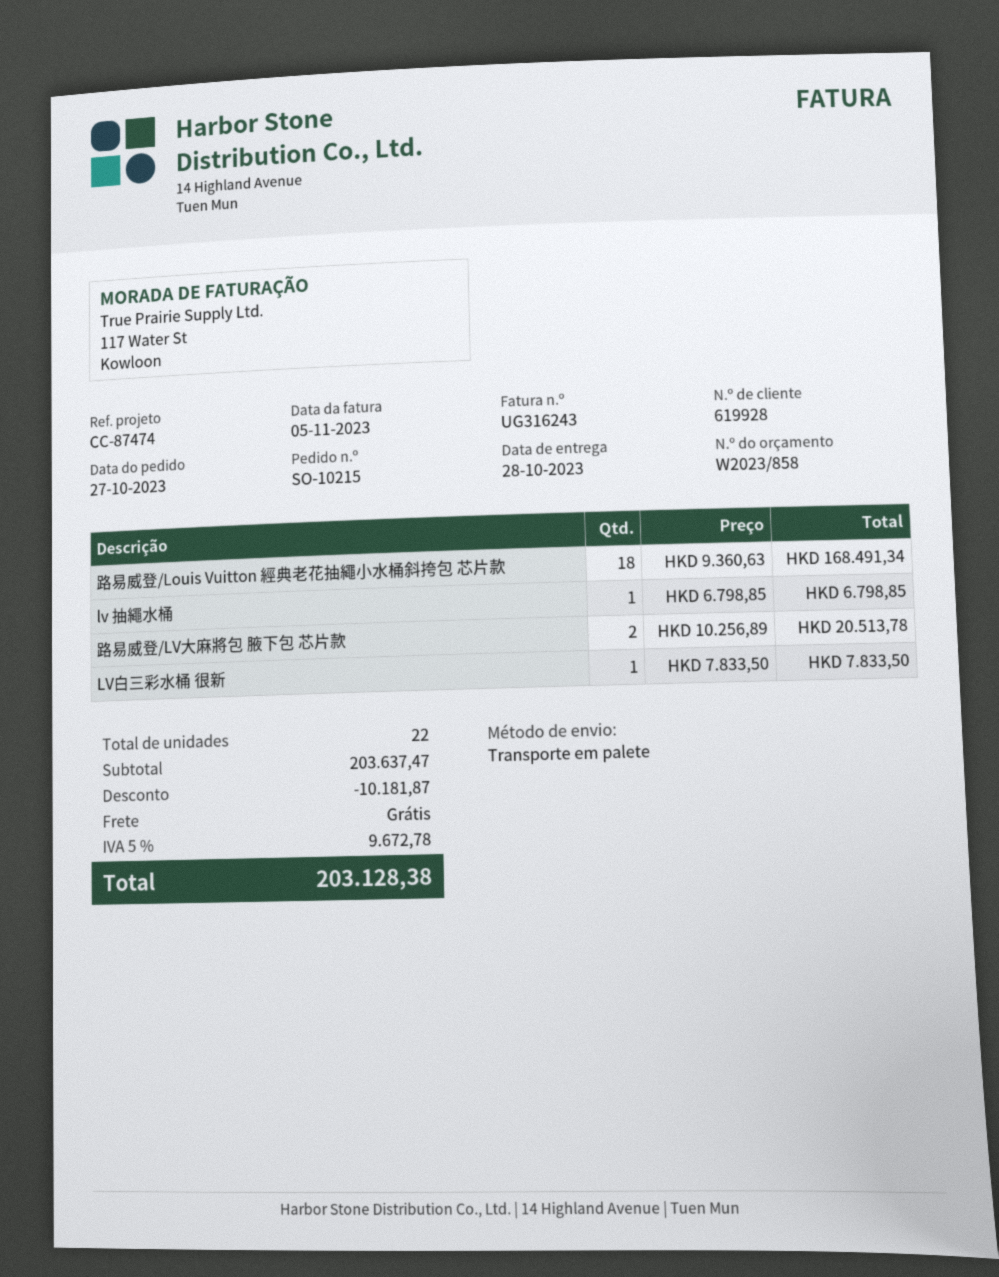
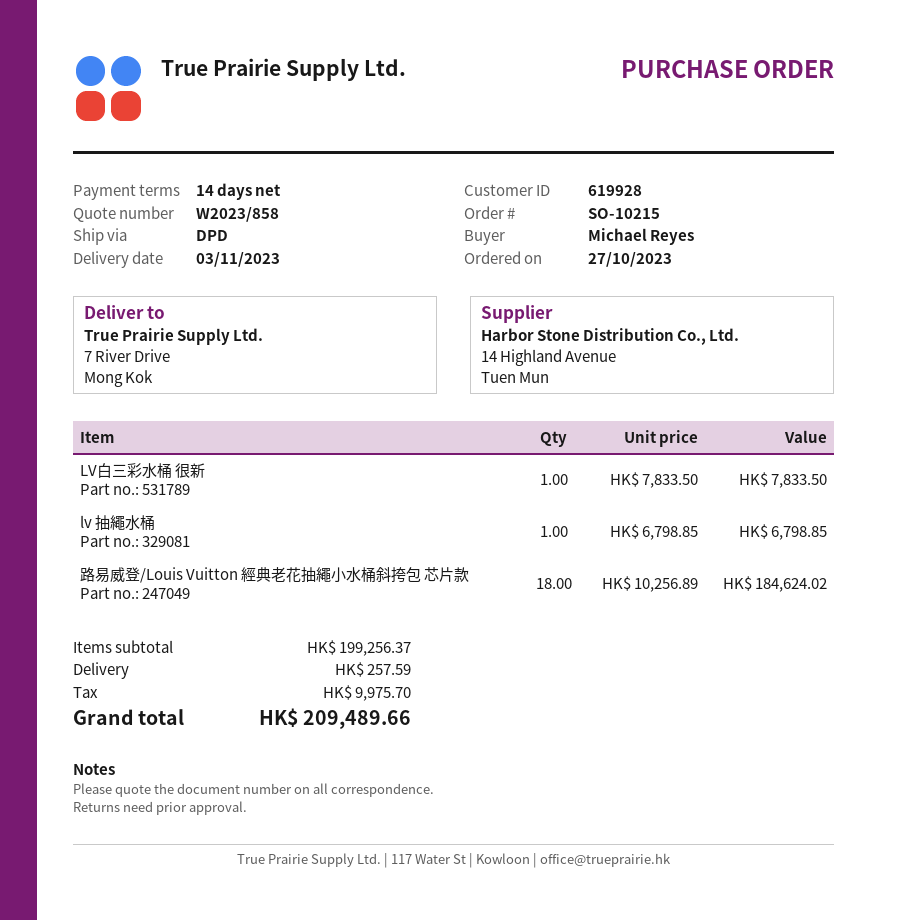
delivery date: 2023-10-28 -> 2023-11-03
shipping method: pallet freight -> DPD
路易威登/Louis Vuitton 經典老花抽繩小水桶斜挎包 芯片款: 18 x 9360.63 = 168491.34 -> 18 x 10256.89 = 184624.02
路易威登/LV大麻將包 腋下包 芯片款: 2 x 10256.89 = 20513.78 -> none
subtotal: 203637.47 -> 199256.37
discount: 10181.87 -> none
shipping: 0.00 -> 257.59
tax: 9672.78 -> 9975.70
total: 203128.38 -> 209489.66

